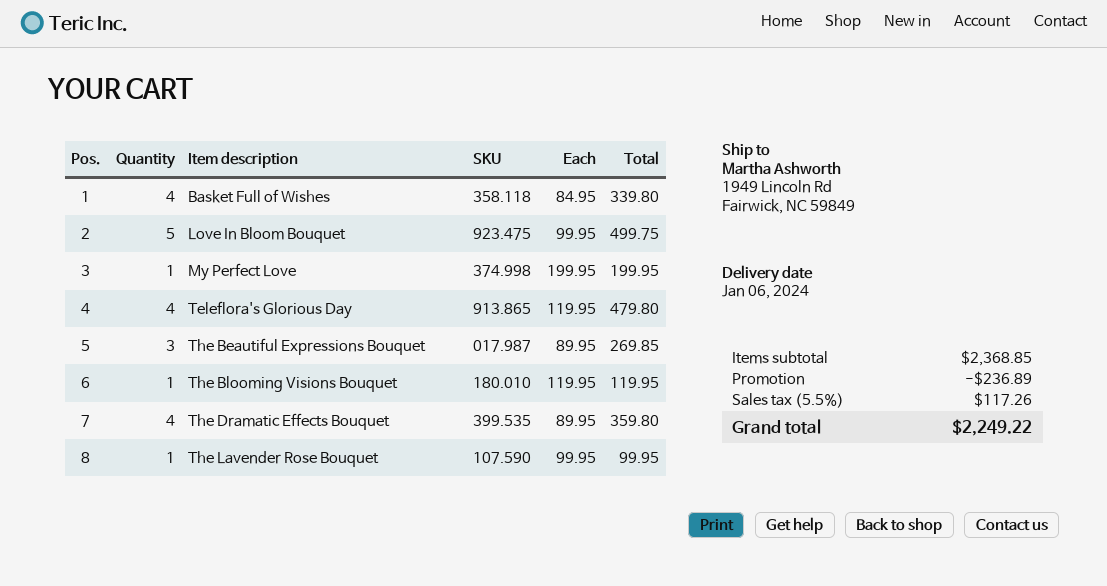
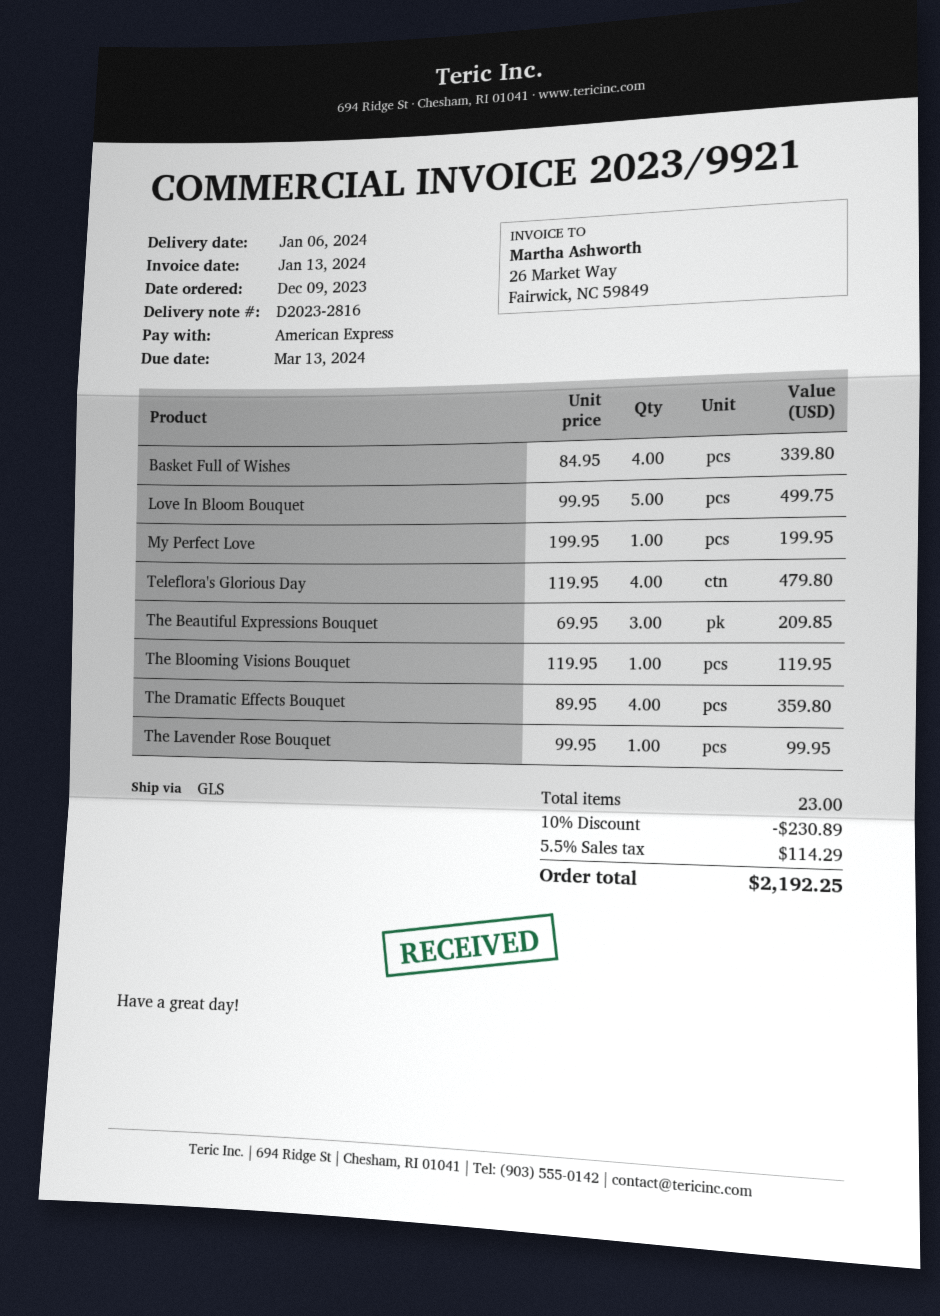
The Beautiful Expressions Bouquet: 3 x 89.95 = 269.85 -> 3 x 69.95 = 209.85
discount: 236.89 -> 230.89
tax: 5.5% = 117.26 -> 5.5% = 114.29
total: 2249.22 -> 2192.25

